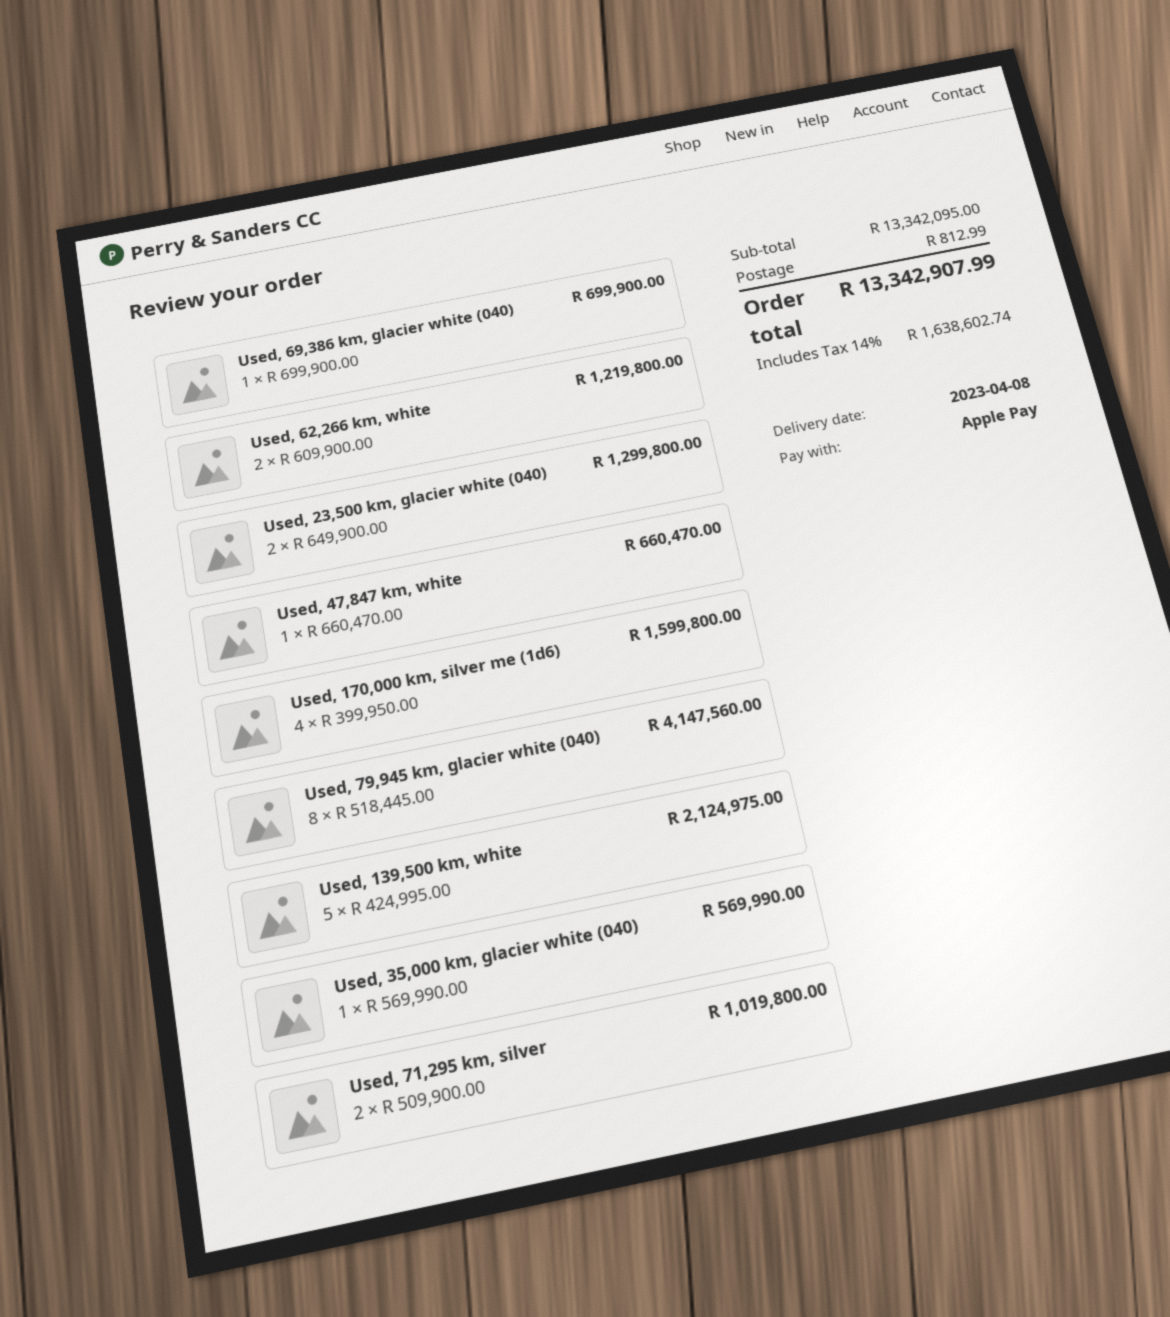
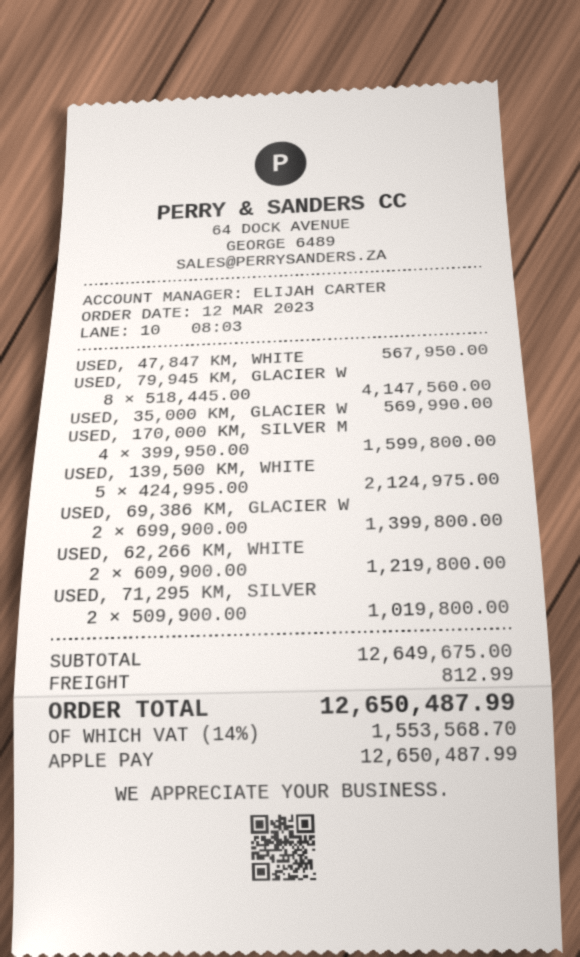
Used, 69,386 km, glacier white (040): 1 x 699900.00 = 699900.00 -> 2 x 699900.00 = 1399800.00
Used, 23,500 km, glacier white (040): 2 x 649900.00 = 1299800.00 -> none
Used, 47,847 km, white: 1 x 660470.00 = 660470.00 -> 1 x 567950.00 = 567950.00
subtotal: 13342095.00 -> 12649675.00
tax: 14% = 1638602.74 -> 14% = 1553568.70
total: 13342907.99 -> 12650487.99

